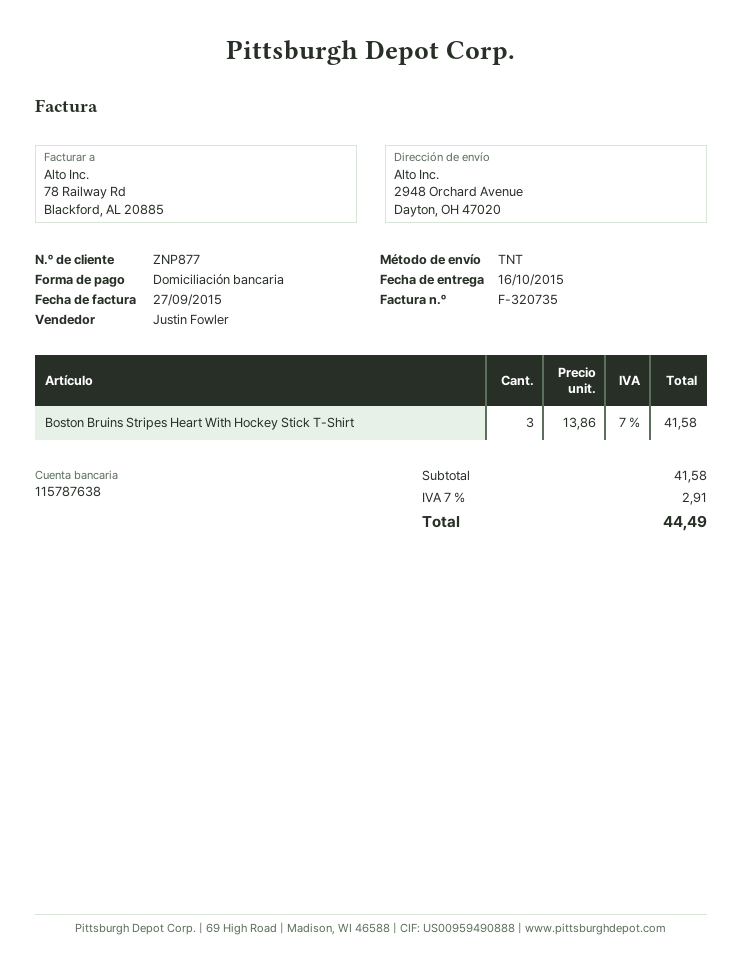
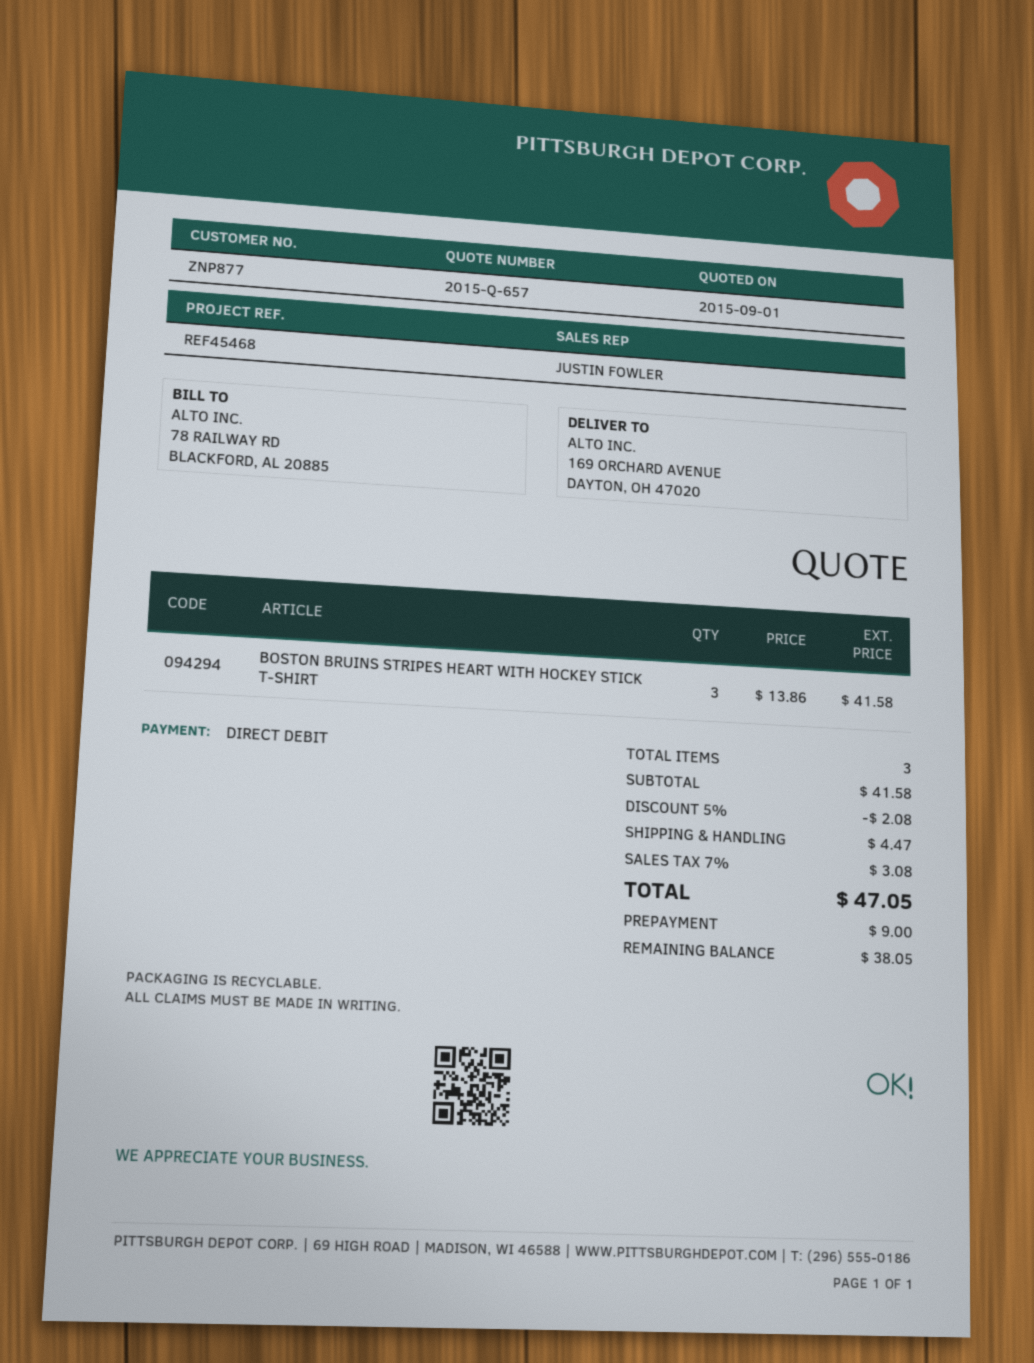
ship to: 2948 Orchard Avenue, Dayton, OH 47020 -> 169 ORCHARD AVENUE, DAYTON, OH 47020
discount: none -> 5% = 2.08
shipping: none -> 4.47
tax: 7% = 2.91 -> 7% = 3.08
total: 44.49 -> 47.05

